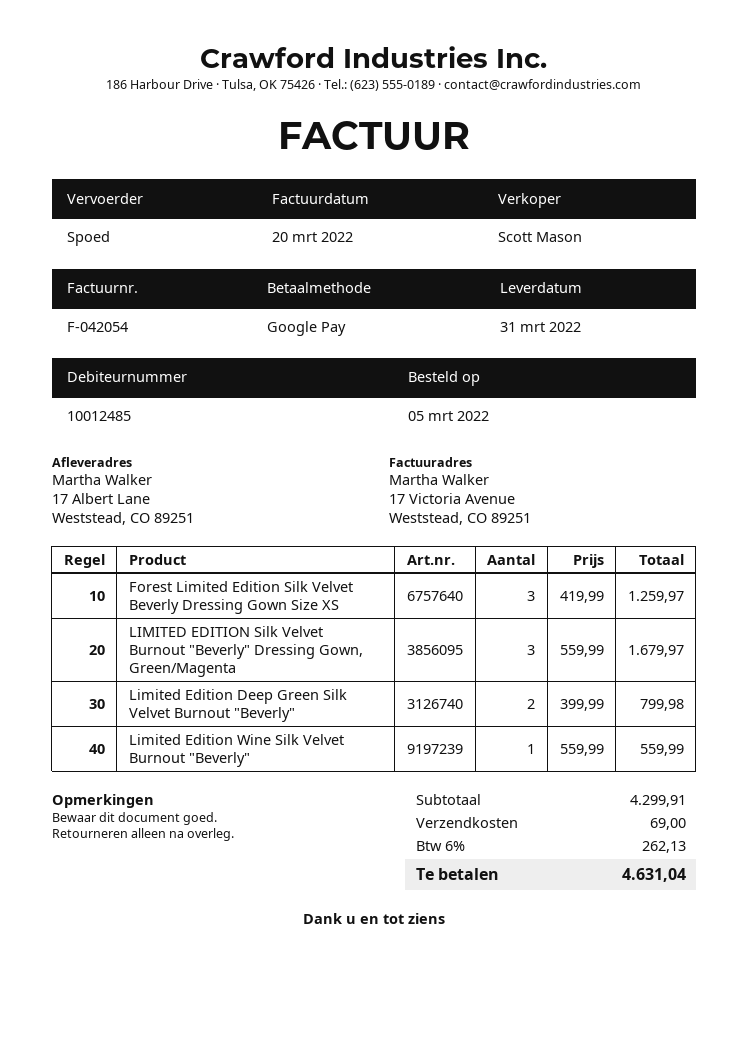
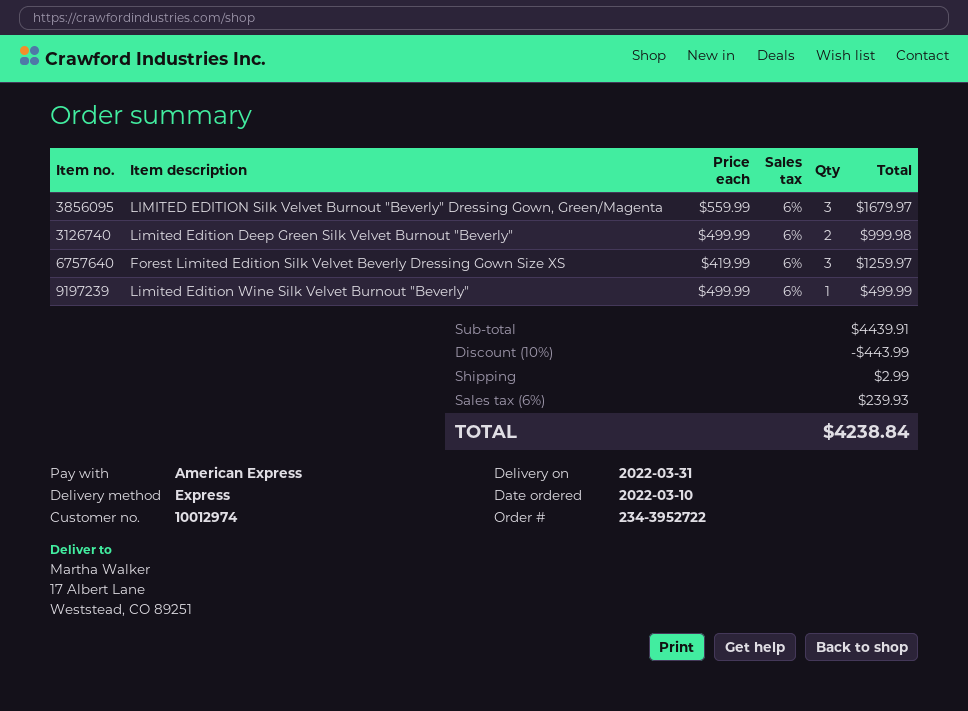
order date: 2022-03-05 -> 2022-03-10
customer number: 10012485 -> 10012974
payment method: Google Pay -> American Express
Limited Edition Deep Green Silk Velvet Burnout "Beverly": 2 x 399.99 = 799.98 -> 2 x 499.99 = 999.98
Limited Edition Wine Silk Velvet Burnout "Beverly": 1 x 559.99 = 559.99 -> 1 x 499.99 = 499.99
subtotal: 4299.91 -> 4439.91
discount: none -> 10% = 443.99
shipping: 69.00 -> 2.99
tax: 6% = 262.13 -> 6% = 239.93
total: 4631.04 -> 4238.84

